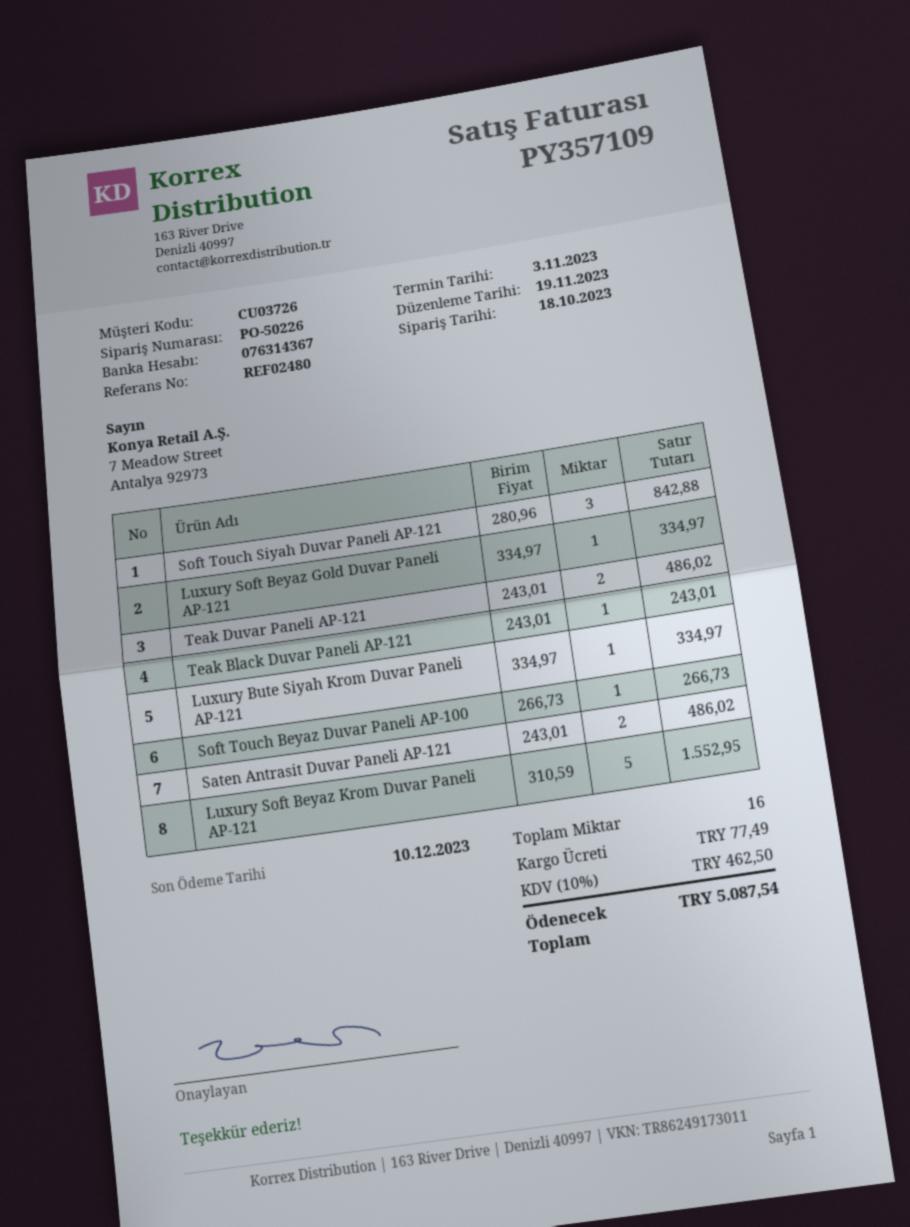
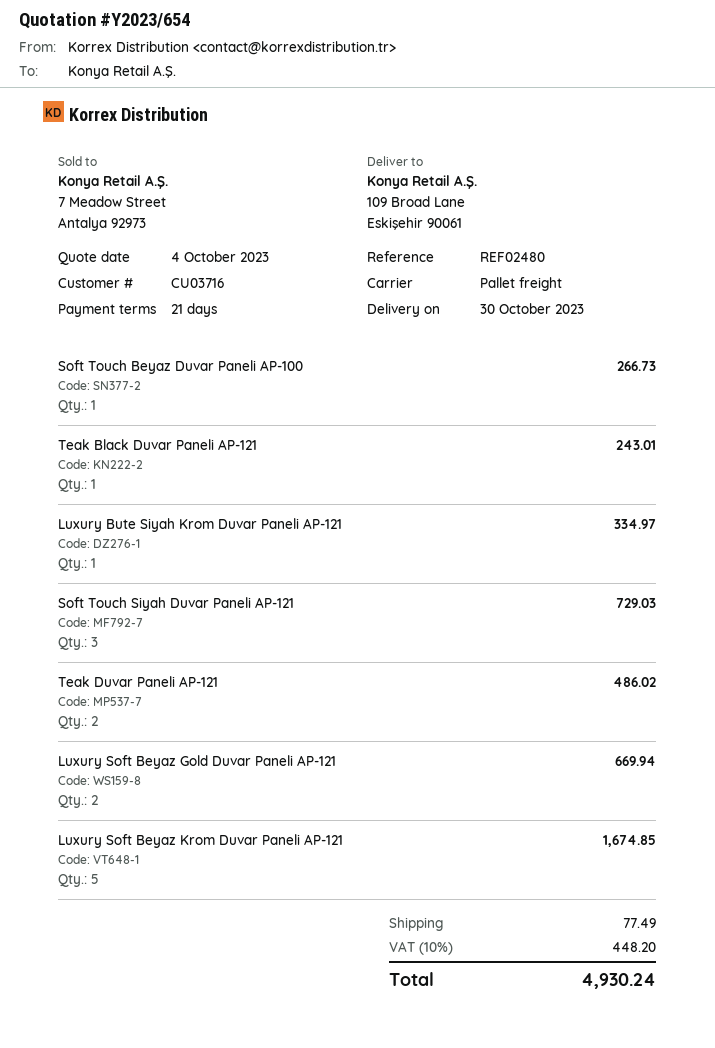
delivery date: 2023-11-03 -> 2023-10-30
customer number: CU03726 -> CU03716
Soft Touch Siyah Duvar Paneli AP-121: 3 for 842.88 -> 3 for 729.03
Luxury Soft Beyaz Gold Duvar Paneli AP-121: 1 for 334.97 -> 2 for 669.94
Saten Antrasit Duvar Paneli AP-121: 2 for 486.02 -> none
Luxury Soft Beyaz Krom Duvar Paneli AP-121: 5 for 1552.95 -> 5 for 1674.85
tax: 10% = 462.50 -> 10% = 448.20
total: 5087.54 -> 4930.24

